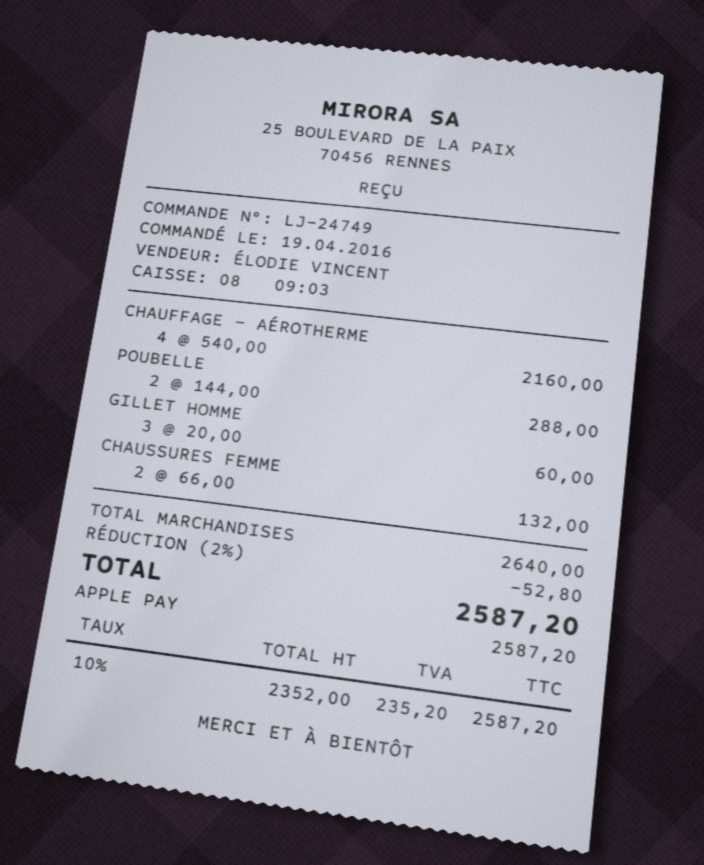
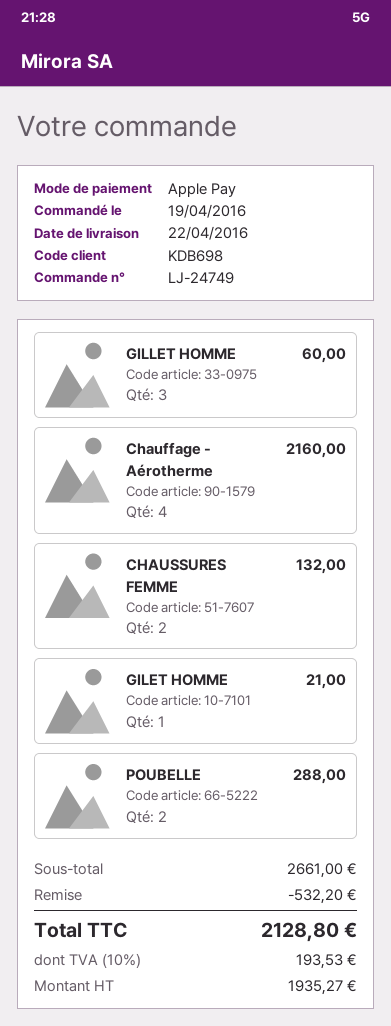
GILET HOMME: none -> 1 for 21.00
subtotal: 2640.00 -> 2661.00
discount: 52.80 -> 532.20
net: 2352.00 -> 1935.27
tax: 10% = 235.20 -> 10% = 193.53
total: 2587.20 -> 2128.80

